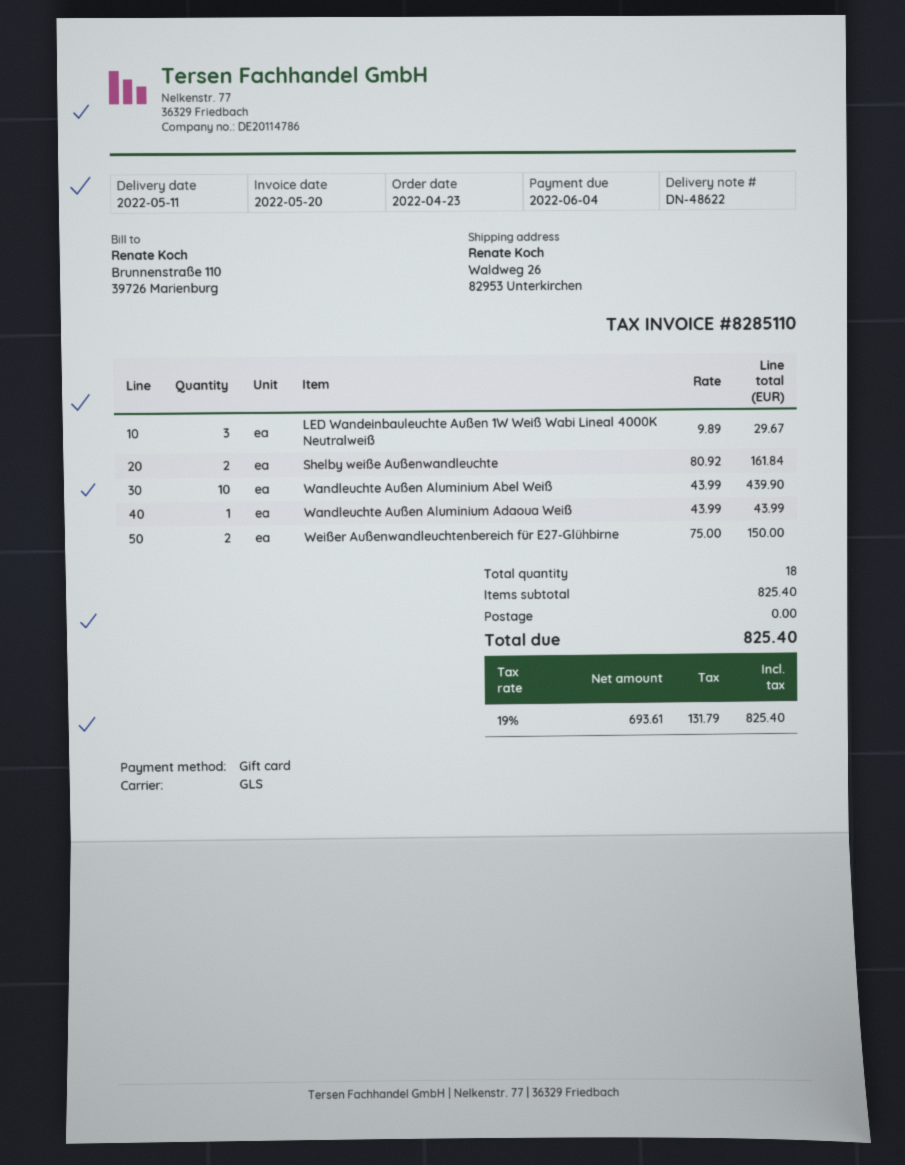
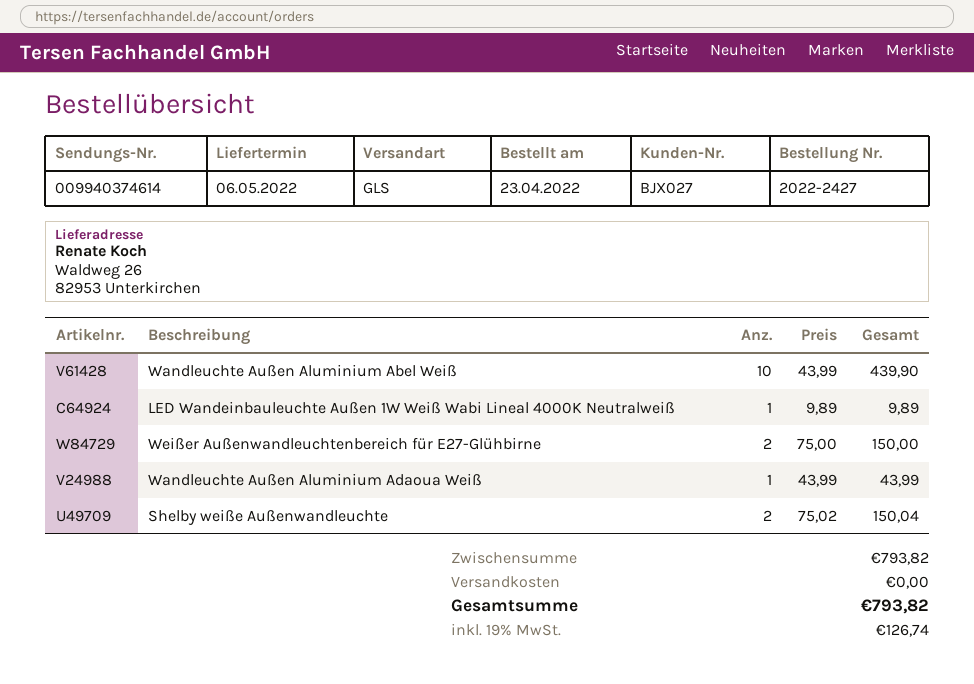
delivery date: 2022-05-11 -> 2022-05-06
LED Wandeinbauleuchte Außen 1W Weiß Wabi Lineal 4000K Neutralweiß: 3 x 9.89 = 29.67 -> 1 x 9.89 = 9.89
Shelby weiße Außenwandleuchte: 2 x 80.92 = 161.84 -> 2 x 75.02 = 150.04
subtotal: 825.40 -> 793.82
tax: 19% = 131.79 -> 19% = 126.74
total: 825.40 -> 793.82

